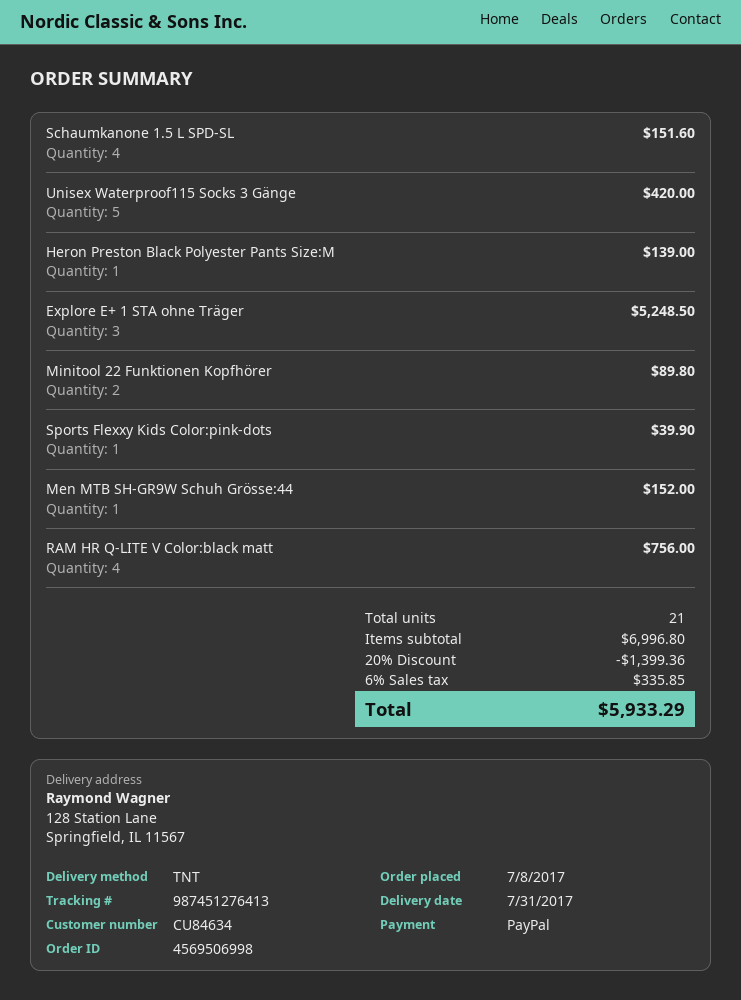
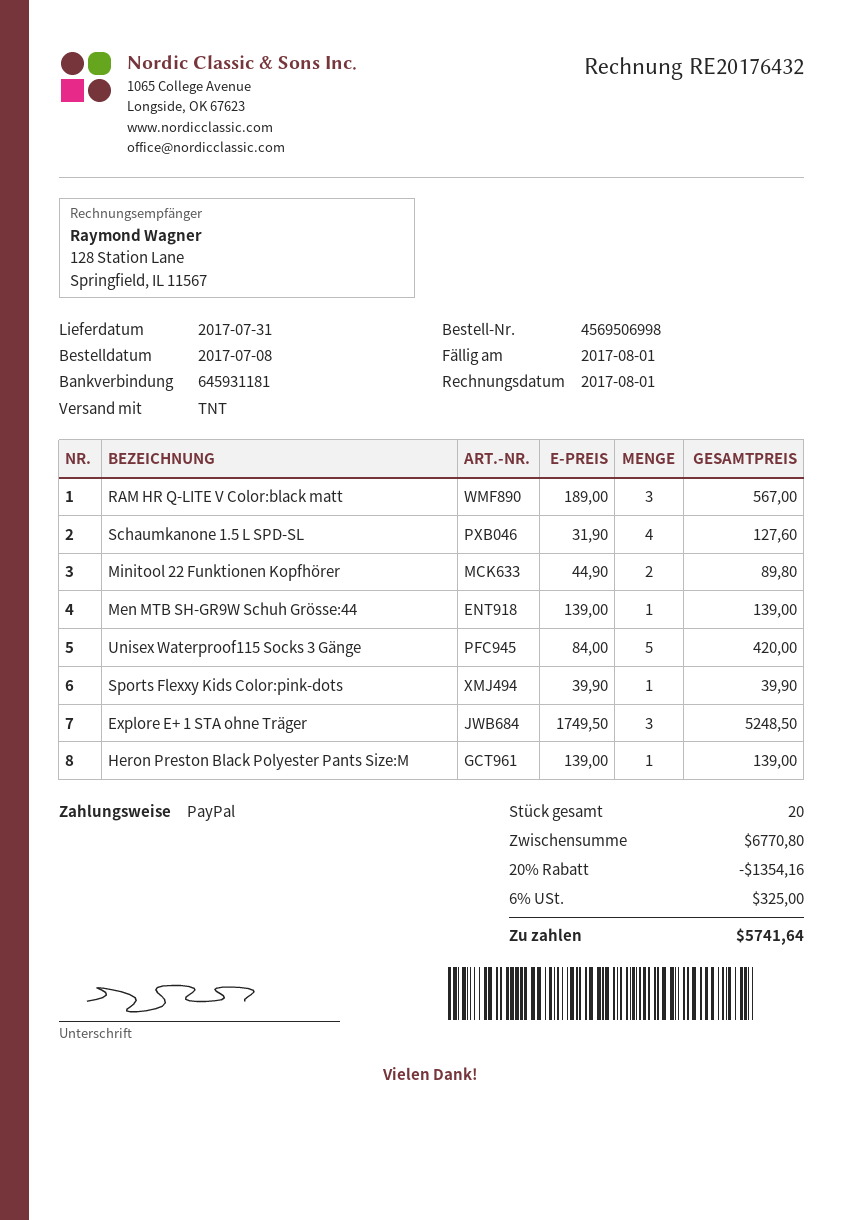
Schaumkanone 1.5 L SPD-SL: 4 for 151.60 -> 4 for 127.60
Men MTB SH-GR9W Schuh Grösse:44: 1 for 152.00 -> 1 for 139.00
RAM HR Q-LITE V Color:black matt: 4 for 756.00 -> 3 for 567.00
total quantity: 21 -> 20
subtotal: 6996.80 -> 6770.80
discount: 20% = 1399.36 -> 20% = 1354.16
tax: 6% = 335.85 -> 6% = 325.00
total: 5933.29 -> 5741.64

